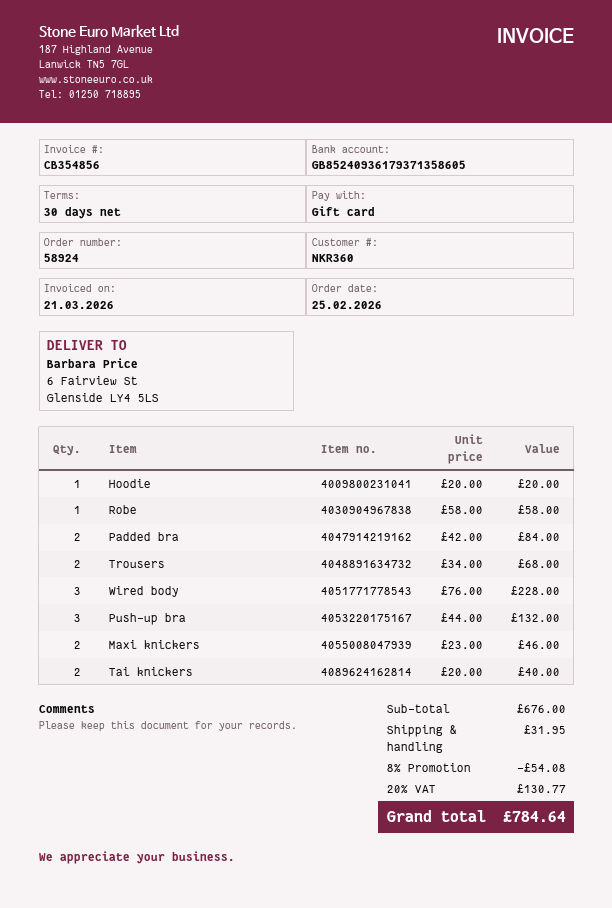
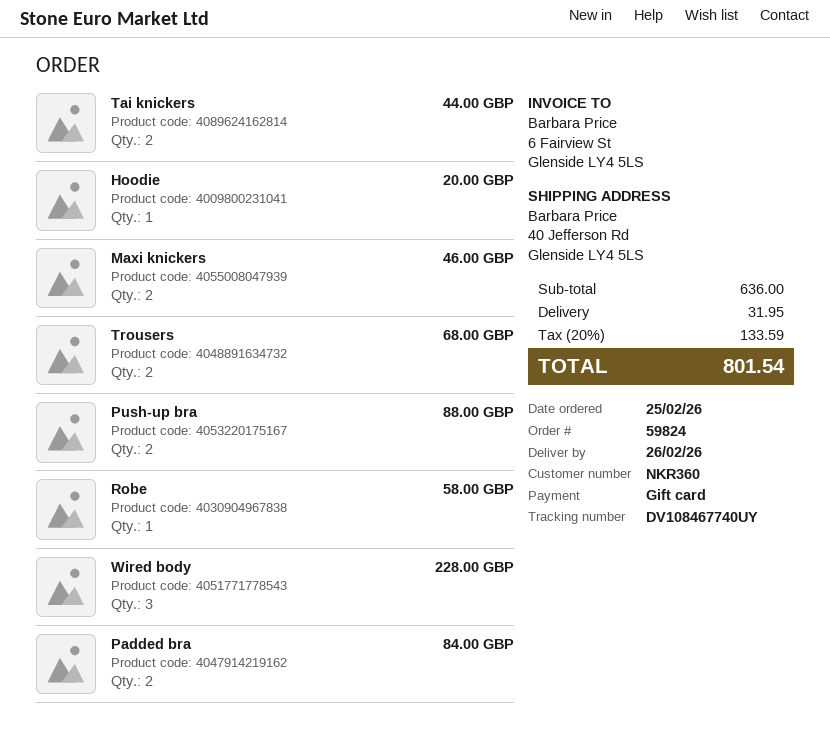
order number: 58924 -> 59824
ship to: 6 Fairview St, Glenside LY4 5LS -> 40 Jefferson Rd, Glenside LY4 5LS
Push-up bra: 3 for 132.00 -> 2 for 88.00
Tai knickers: 2 for 40.00 -> 2 for 44.00
subtotal: 676.00 -> 636.00
discount: 8% = 54.08 -> none
tax: 20% = 130.77 -> 20% = 133.59
total: 784.64 -> 801.54

